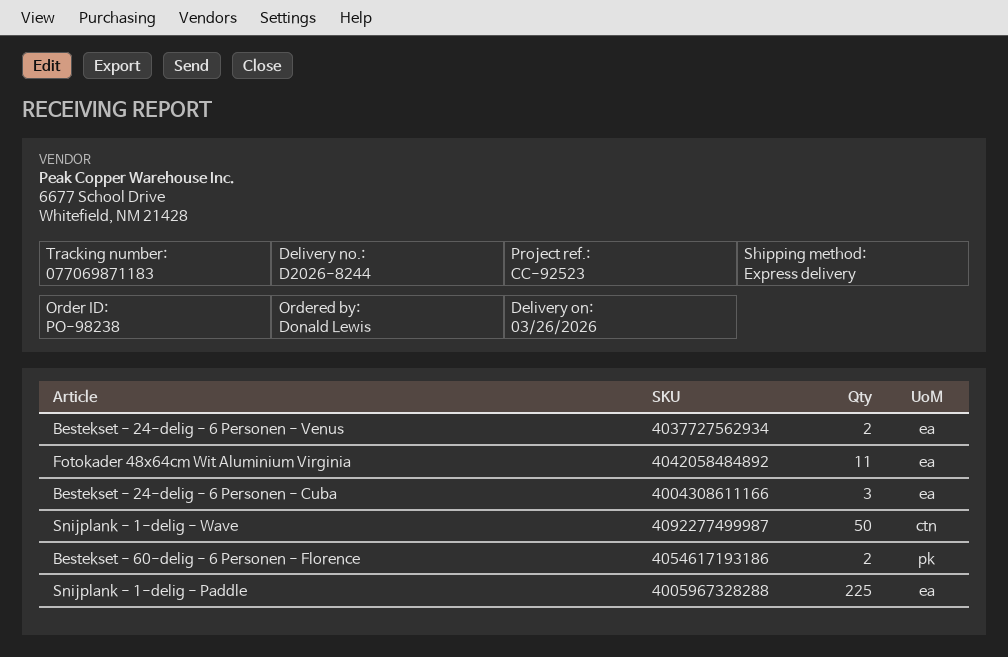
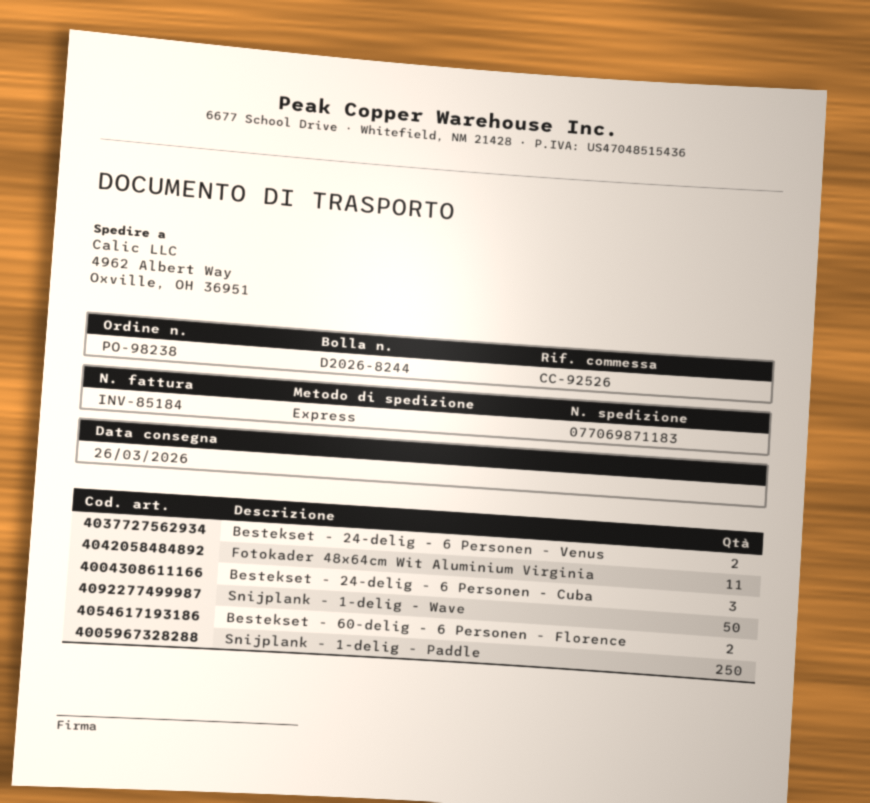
reference: CC-92523 -> CC-92526
Snijplank - 1-delig - Paddle: 225 -> 250

